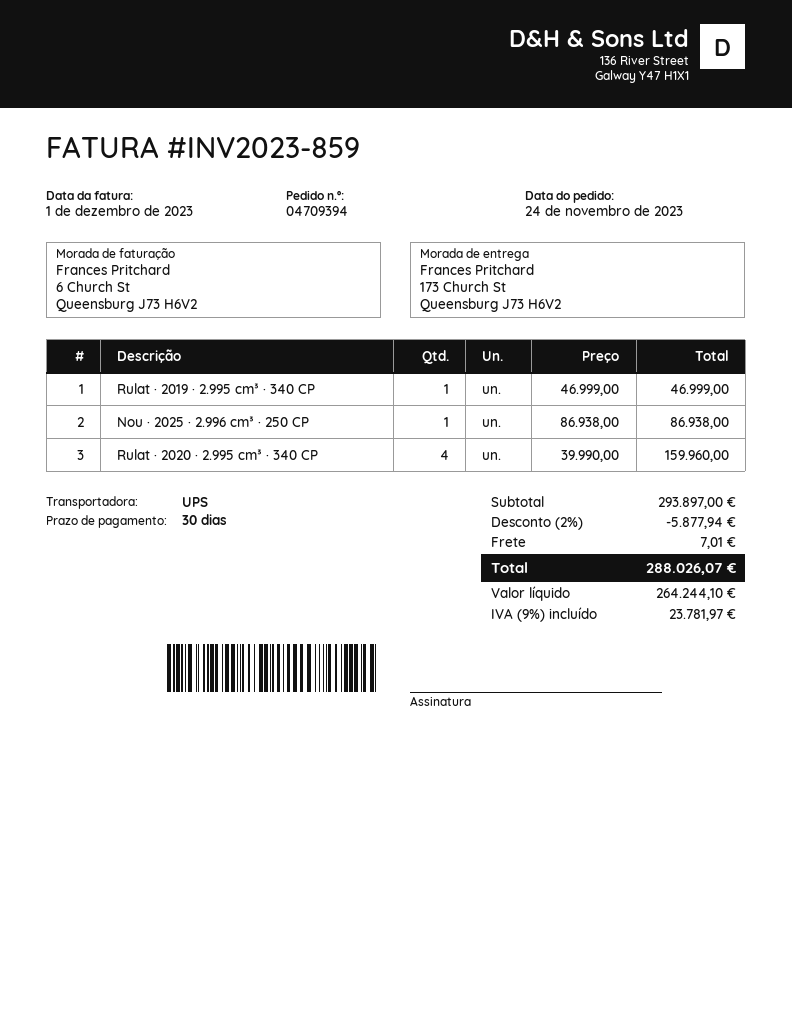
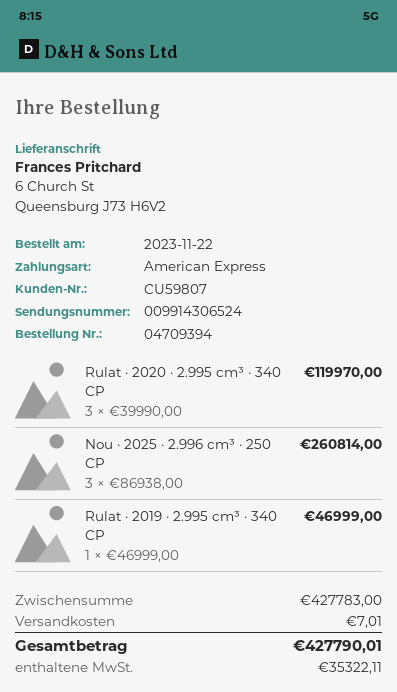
order date: 2023-11-24 -> 2023-11-22
ship to: 173 Church St, Queensburg J73 H6V2 -> 6 Church St, Queensburg J73 H6V2
Nou · 2025 · 2.996 cm³ · 250 CP: 1 x 86938.00 = 86938.00 -> 3 x 86938.00 = 260814.00
Rulat · 2020 · 2.995 cm³ · 340 CP: 4 x 39990.00 = 159960.00 -> 3 x 39990.00 = 119970.00
subtotal: 293897.00 -> 427783.00
discount: 2% = 5877.94 -> none
tax: 23781.97 -> 35322.11
total: 288026.07 -> 427790.01

